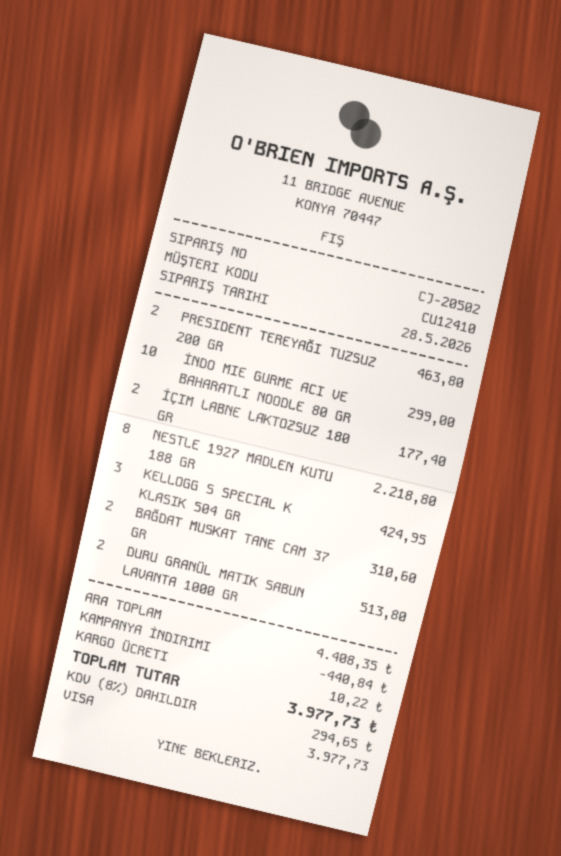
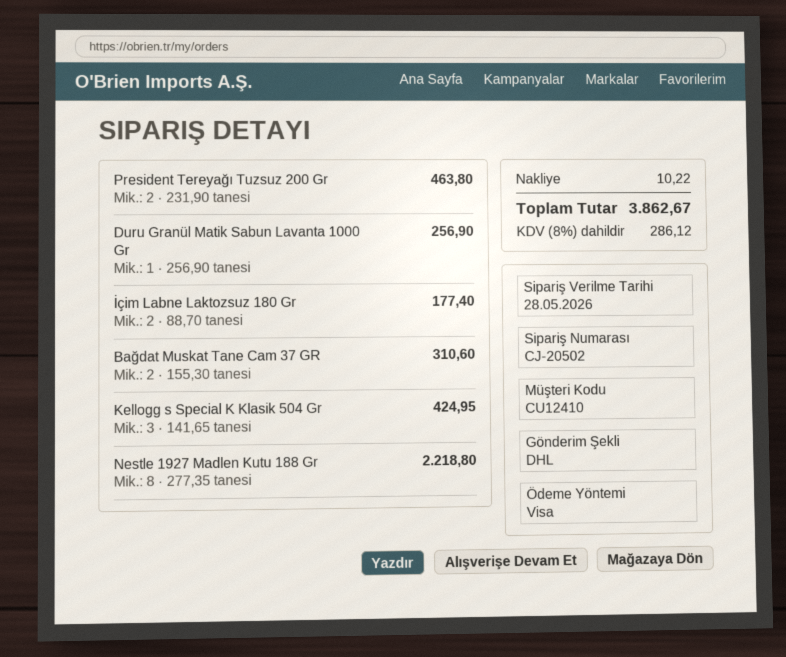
İNDO MIE GURME ACI VE BAHARATLI NOODLE 80 GR: 10 for 299.00 -> none
DURU GRANÜL MATIK SABUN LAVANTA 1000 GR: 2 for 513.80 -> 1 for 256.90
discount: 440.84 -> none
tax: 8% = 294.65 -> 8% = 286.12
total: 3977.73 -> 3862.67

